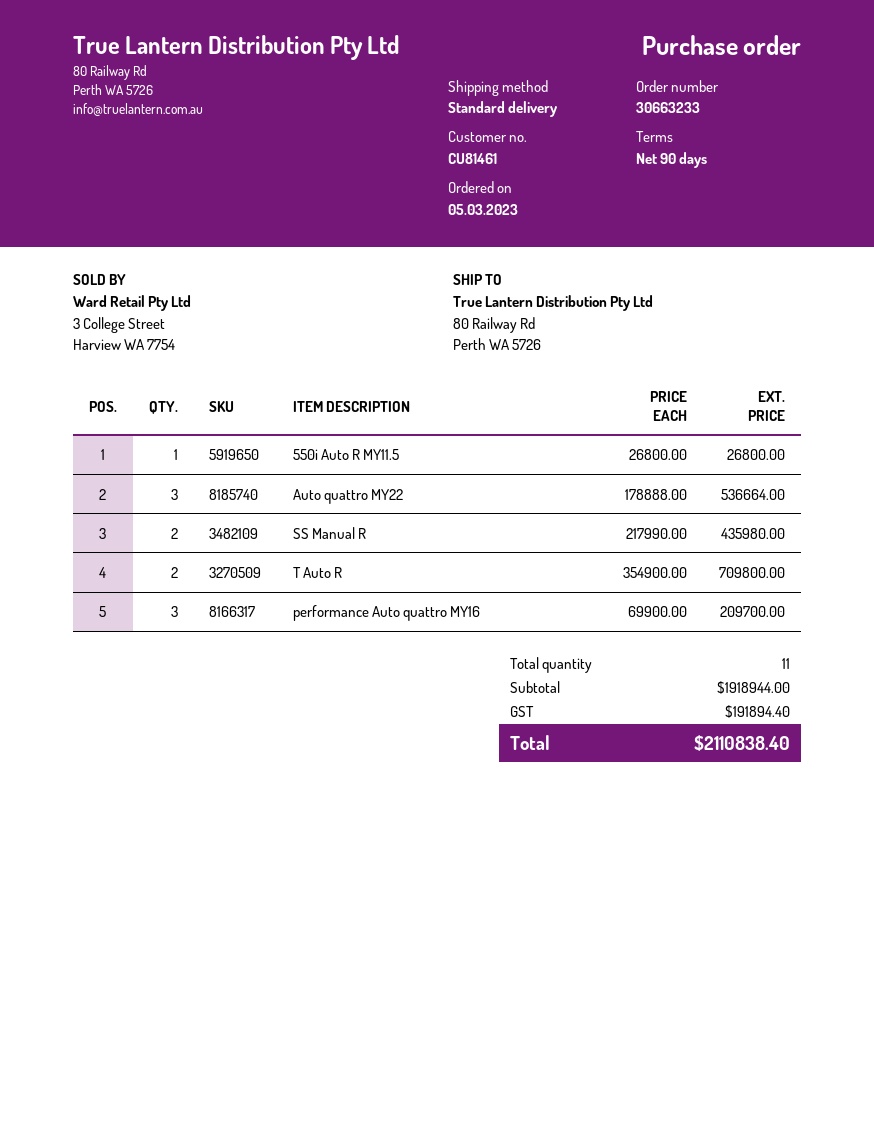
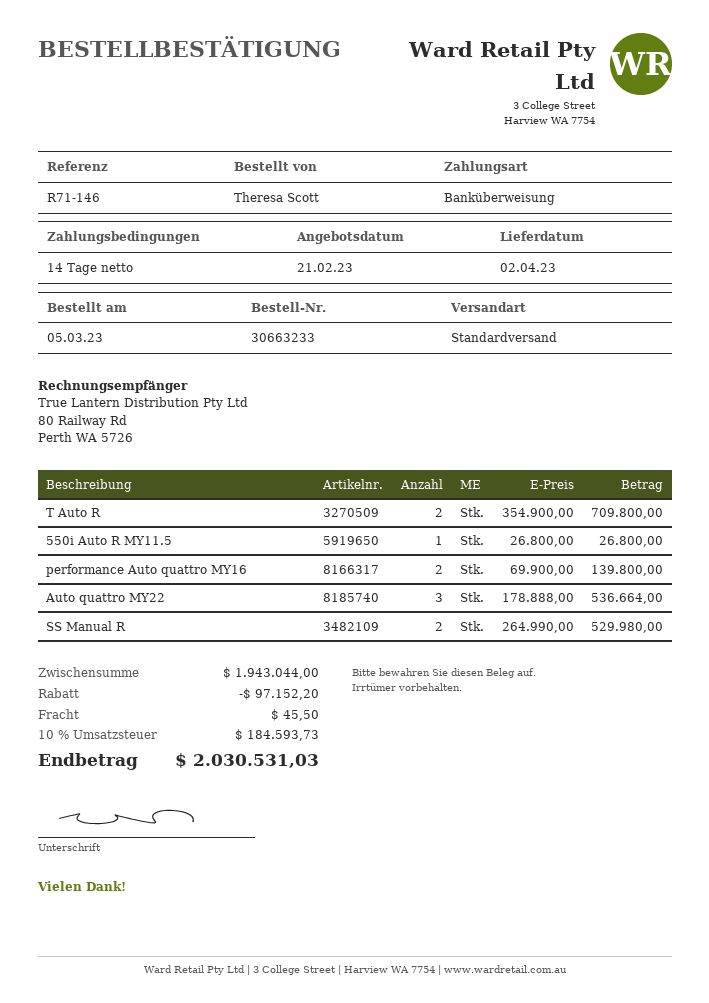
payment terms: 90 days -> 14 days
SS Manual R: 2 x 217990.00 = 435980.00 -> 2 x 264990.00 = 529980.00
performance Auto quattro MY16: 3 x 69900.00 = 209700.00 -> 2 x 69900.00 = 139800.00
subtotal: 1918944.00 -> 1943044.00
discount: none -> 97152.20
shipping: none -> 45.50
tax: 191894.40 -> 184593.73
total: 2110838.40 -> 2030531.03

